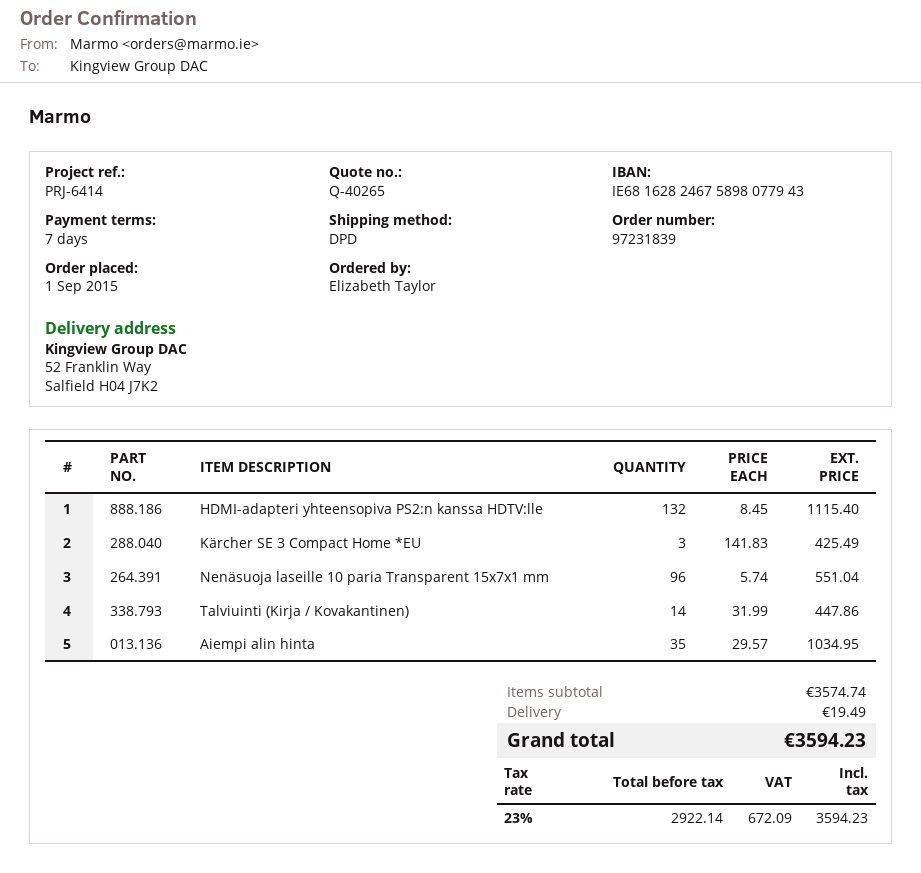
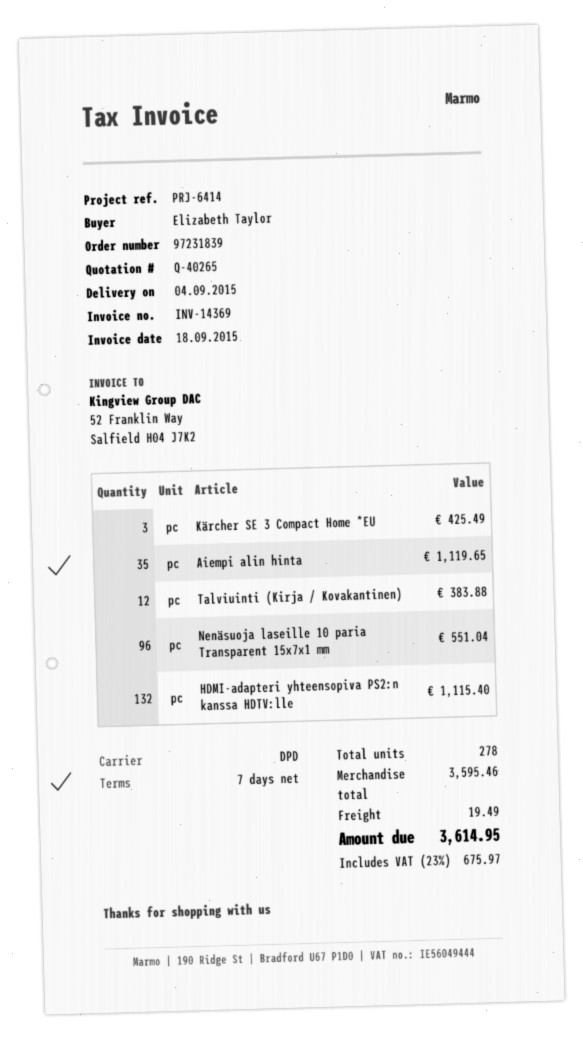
Talviuinti (Kirja / Kovakantinen): 14 for 447.86 -> 12 for 383.88
Aiempi alin hinta: 35 for 1034.95 -> 35 for 1119.65
subtotal: 3574.74 -> 3595.46
tax: 23% = 672.09 -> 23% = 675.97
total: 3594.23 -> 3614.95

